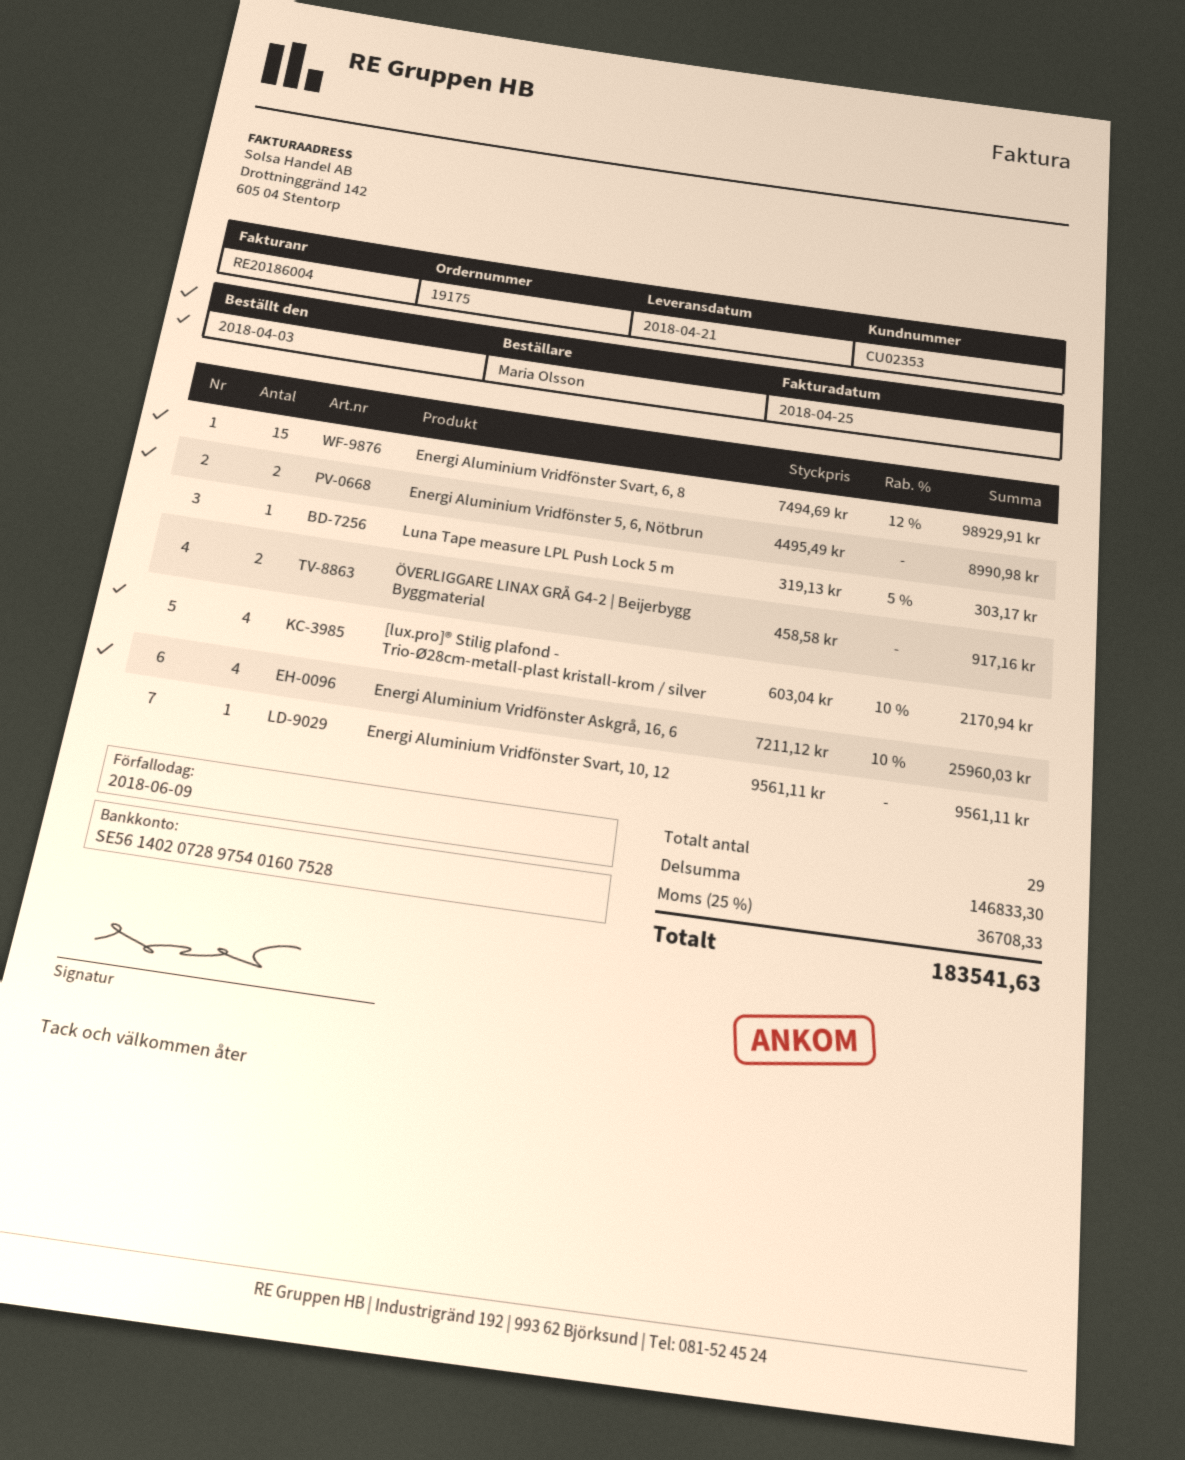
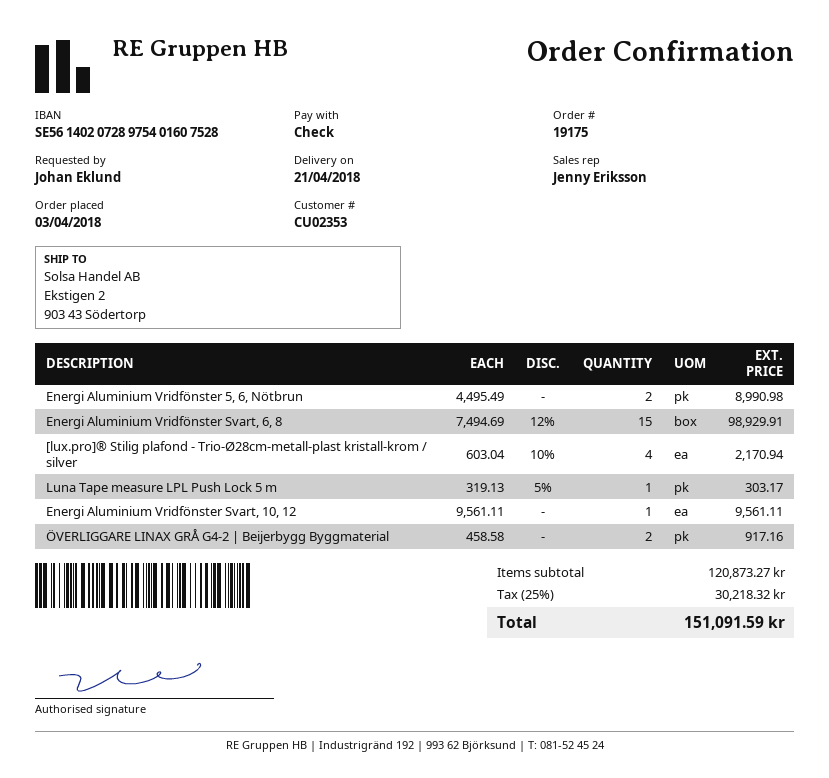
ordered by: Maria Olsson -> Johan Eklund
Energi Aluminium Vridfönster Askgrå, 16, 6: 4 x 7211.12 - 10% = 25960.03 -> none
subtotal: 146833.30 -> 120873.27
tax: 25% = 36708.33 -> 25% = 30218.32
total: 183541.63 -> 151091.59

